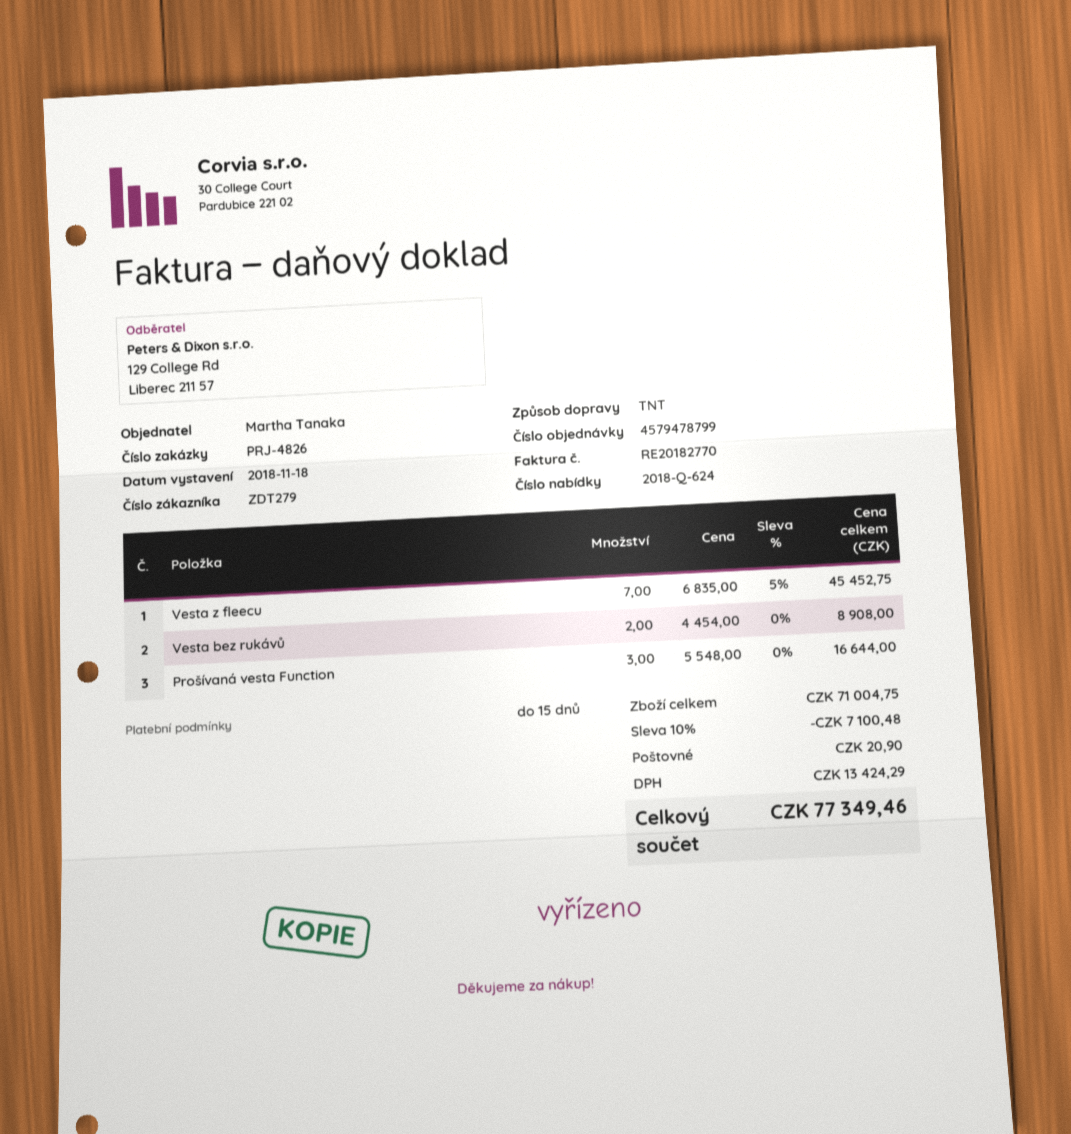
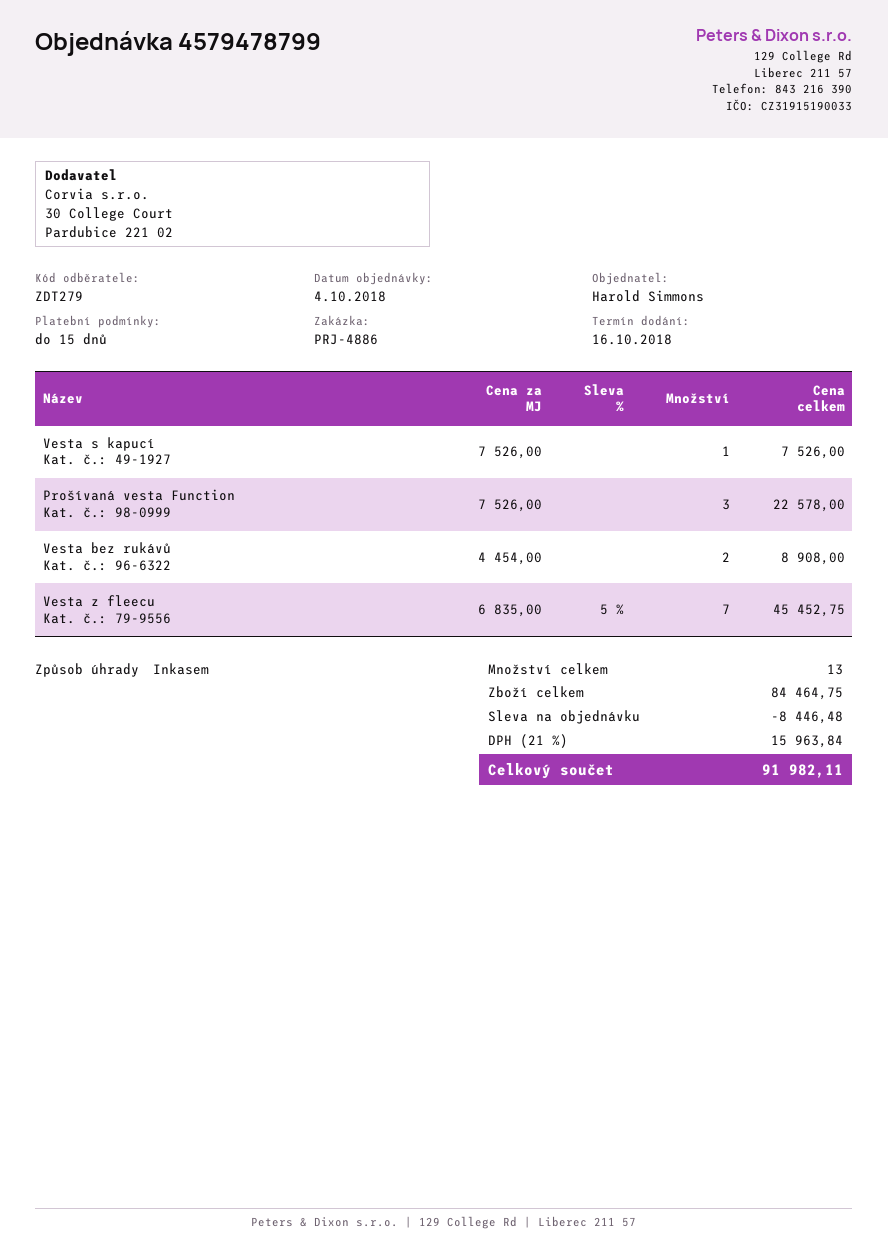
reference: PRJ-4826 -> PRJ-4886
ordered by: Martha Tanaka -> Harold Simmons
Prošívaná vesta Function: 3 x 5548.00 = 16644.00 -> 3 x 7526.00 = 22578.00
Vesta s kapucí: none -> 1 x 7526.00 = 7526.00
subtotal: 71004.75 -> 84464.75
discount: 7100.48 -> 8446.48
shipping: 20.90 -> none
tax: 13424.29 -> 15963.84
total: 77349.46 -> 91982.11

